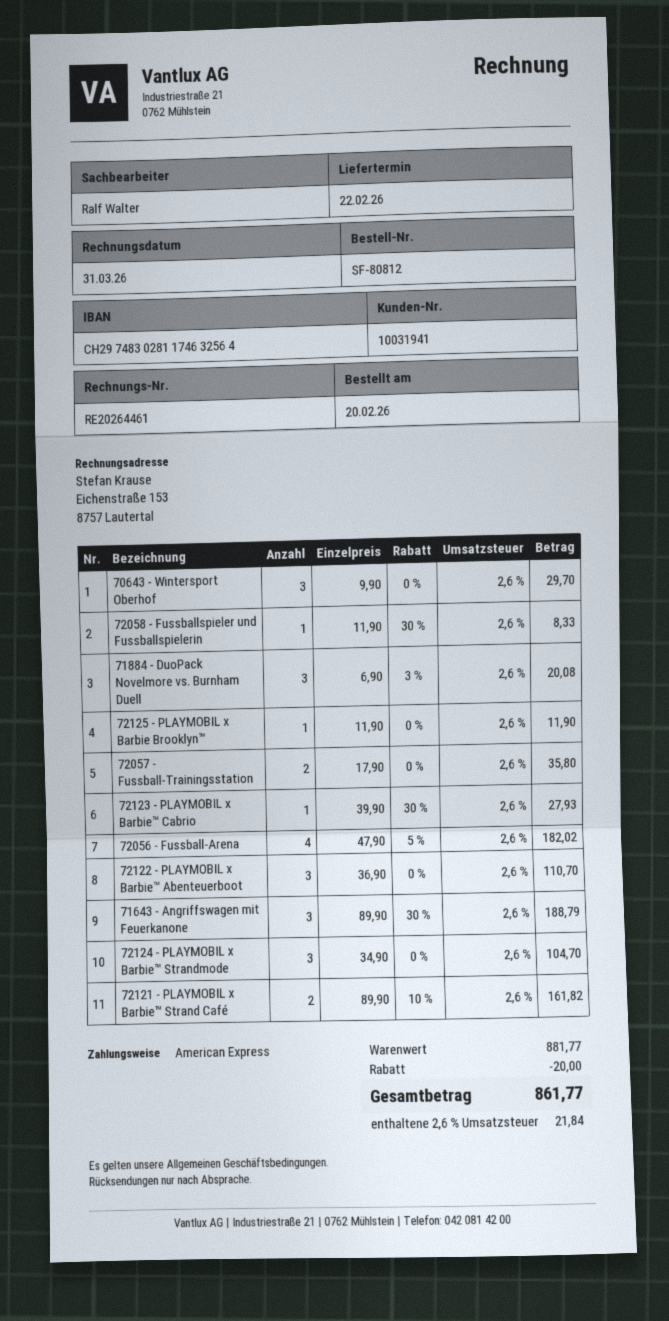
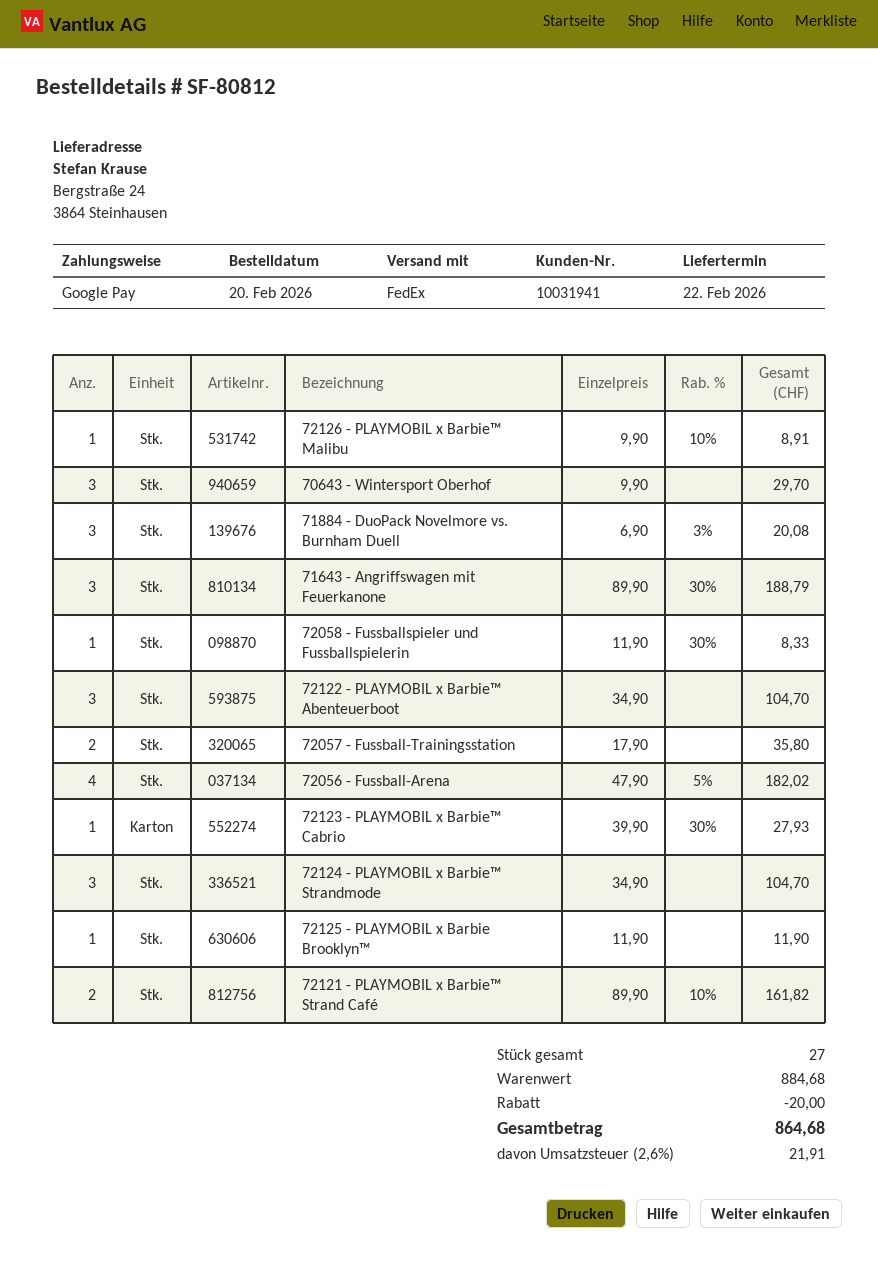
payment method: American Express -> Google Pay
72122 - PLAYMOBIL x Barbie™ Abenteuerboot: 3 x 36.90 = 110.70 -> 3 x 34.90 = 104.70
72126 - PLAYMOBIL x Barbie™ Malibu: none -> 1 x 9.90 - 10% = 8.91
subtotal: 881.77 -> 884.68
tax: 2.6% = 21.84 -> 2.6% = 21.91
total: 861.77 -> 864.68

